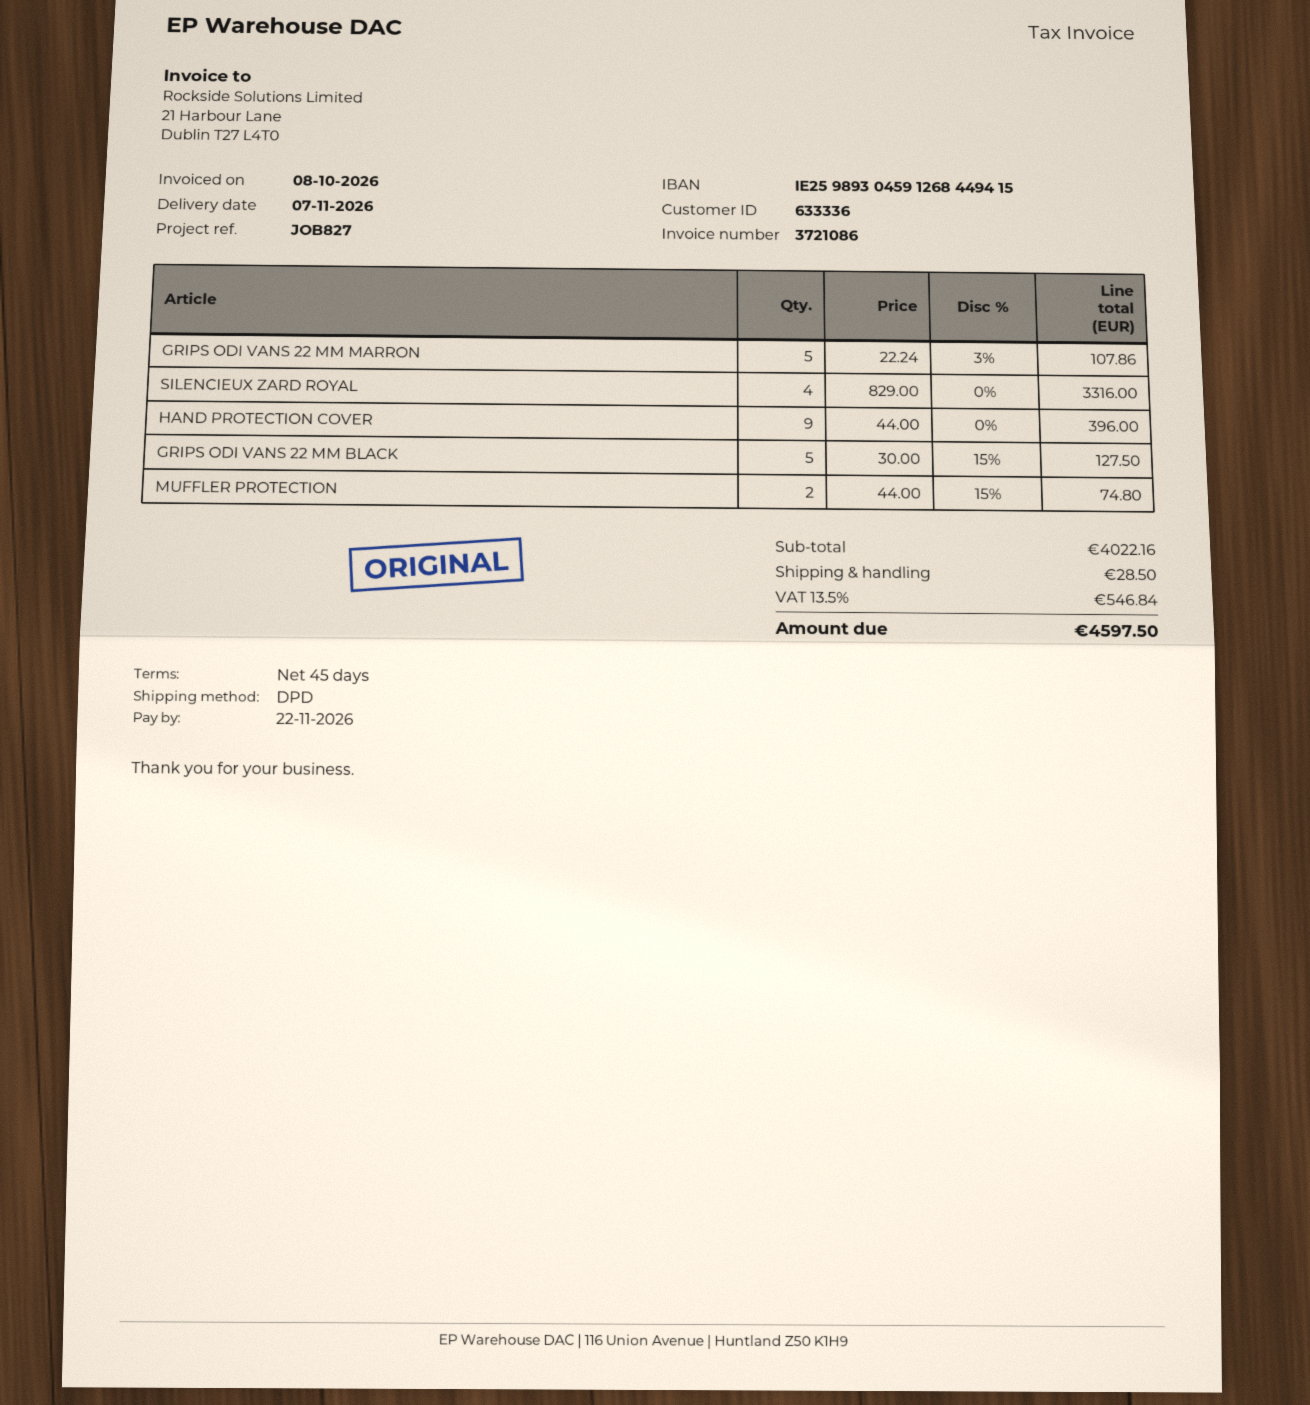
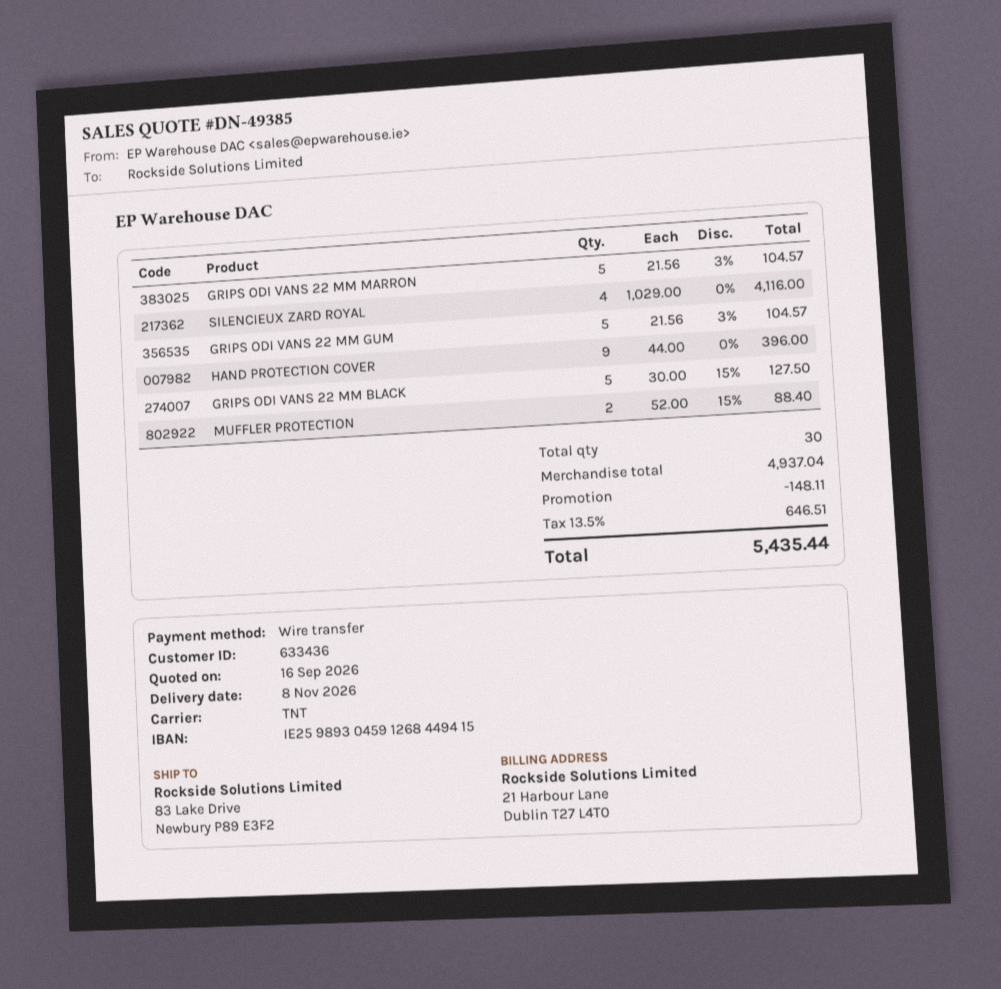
delivery date: 2026-11-07 -> 2026-11-08
customer number: 633336 -> 633436
shipping method: DPD -> TNT
GRIPS ODI VANS 22 MM MARRON: 5 x 22.24 - 3% = 107.86 -> 5 x 21.56 - 3% = 104.57
SILENCIEUX ZARD ROYAL: 4 x 829.00 = 3316.00 -> 4 x 1029.00 = 4116.00
MUFFLER PROTECTION: 2 x 44.00 - 15% = 74.80 -> 2 x 52.00 - 15% = 88.40
GRIPS ODI VANS 22 MM GUM: none -> 5 x 21.56 - 3% = 104.57
subtotal: 4022.16 -> 4937.04
discount: none -> 148.11
shipping: 28.50 -> none
tax: 13.5% = 546.84 -> 13.5% = 646.51
total: 4597.50 -> 5435.44

